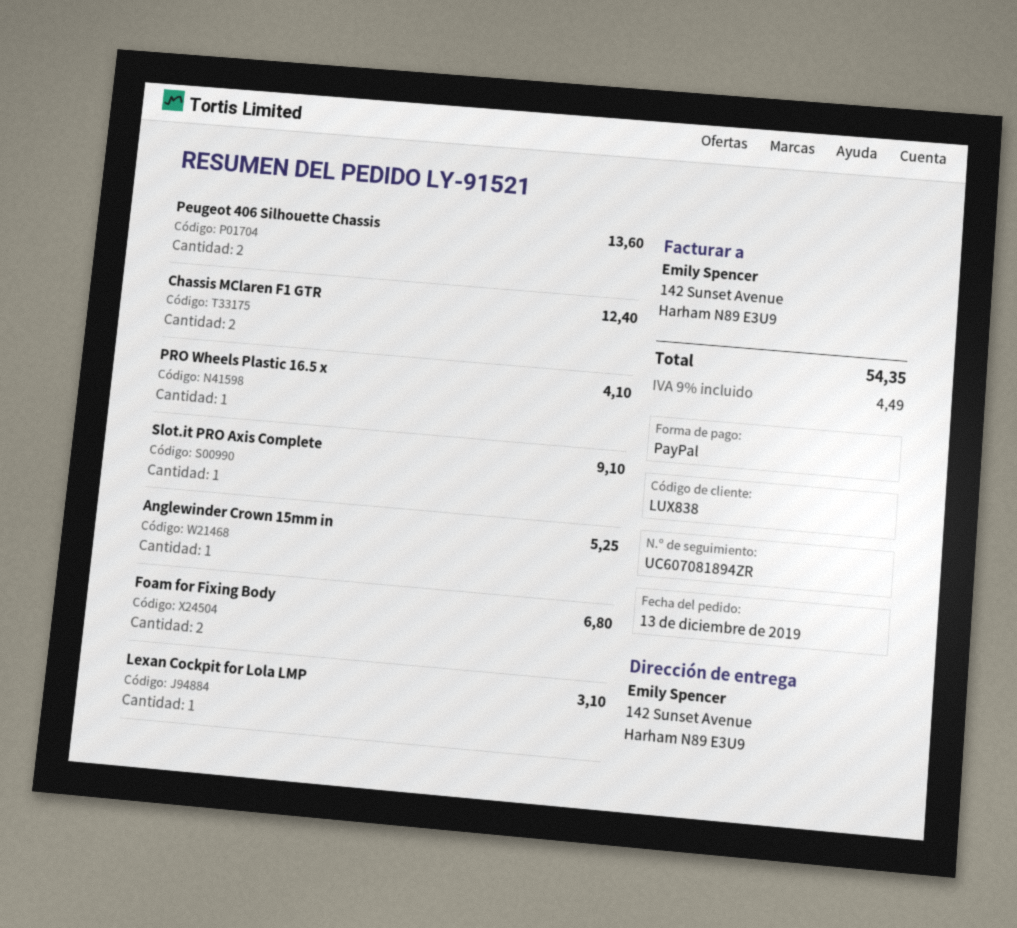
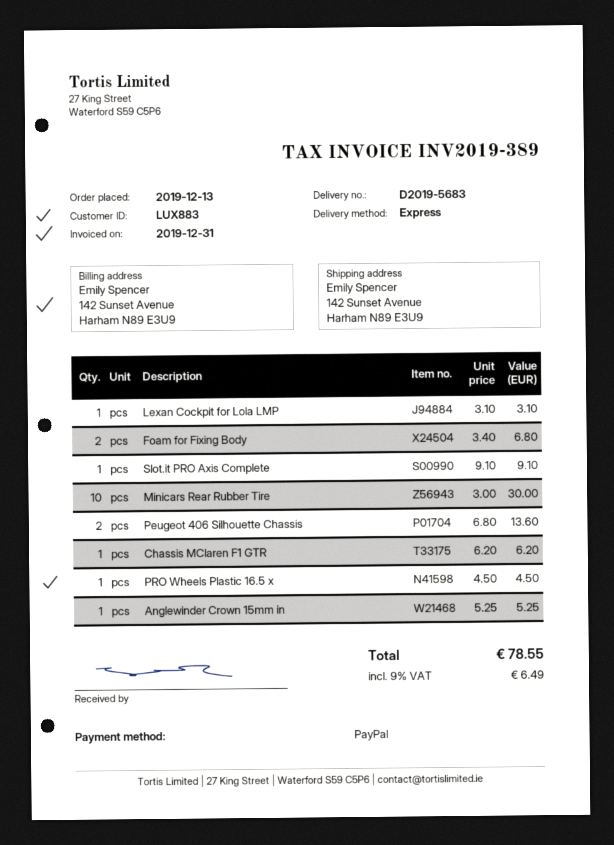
customer number: LUX838 -> LUX883
Chassis MClaren F1 GTR: 2 for 12.40 -> 1 for 6.20
PRO Wheels Plastic 16.5 x: 1 for 4.10 -> 1 for 4.50
Minicars Rear Rubber Tire: none -> 10 for 30.00
tax: 9% = 4.49 -> 9% = 6.49
total: 54.35 -> 78.55

